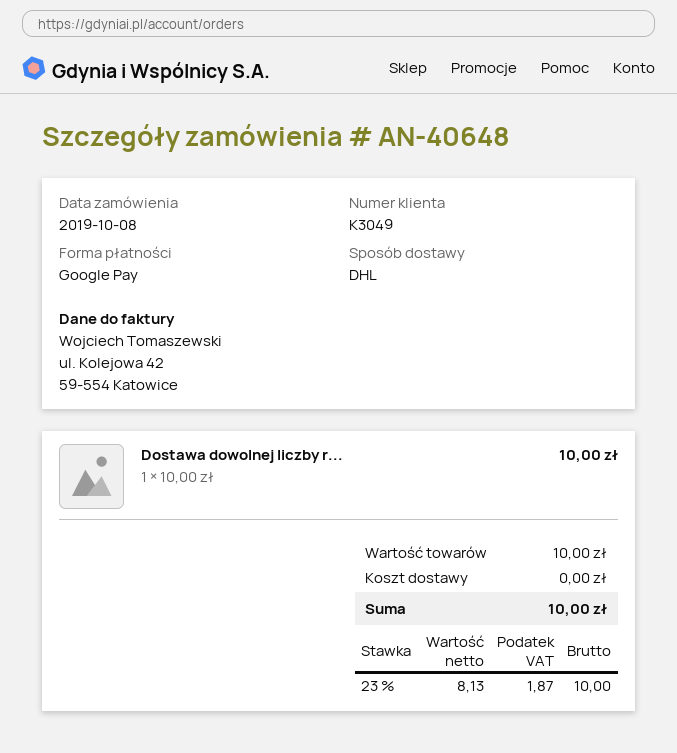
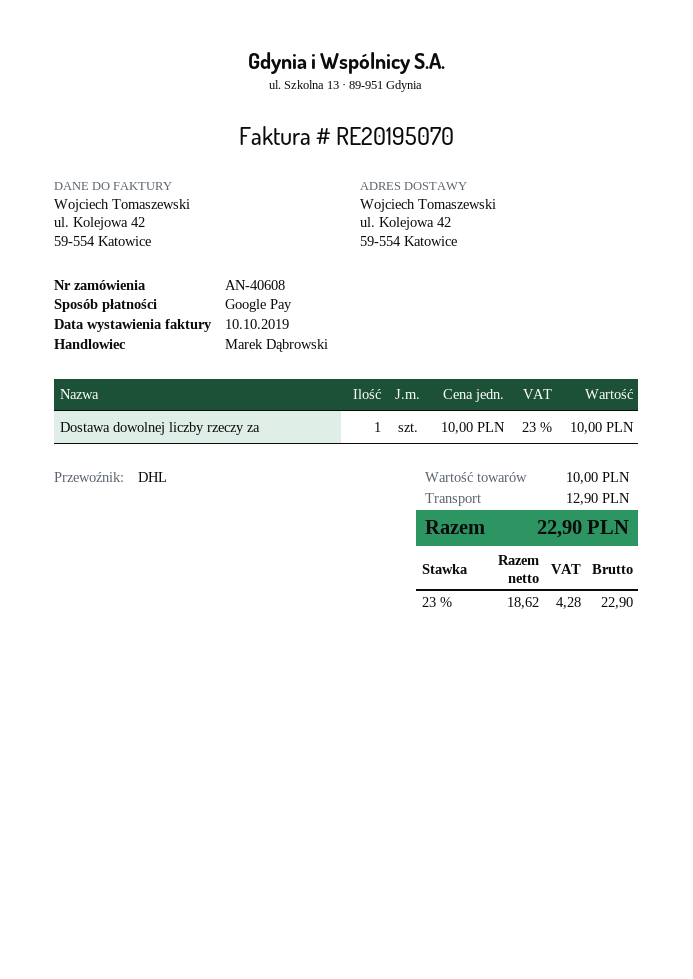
order number: AN-40648 -> AN-40608
shipping: 0.00 -> 12.90
net: 8.13 -> 18.62
tax: 23% = 1.87 -> 23% = 4.28
total: 10.00 -> 22.90

